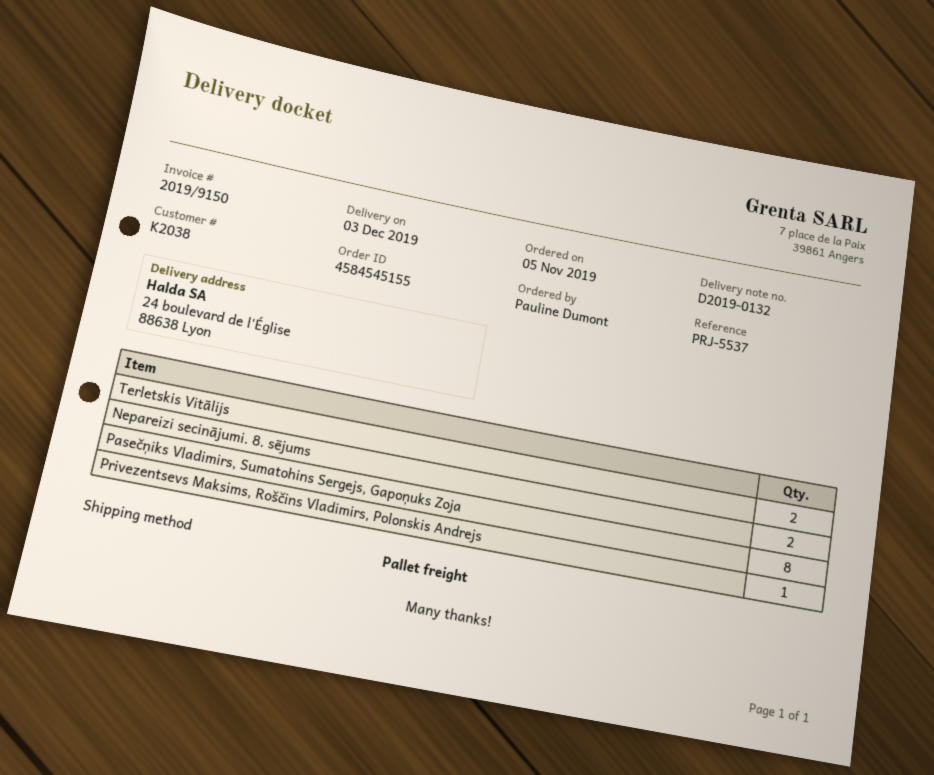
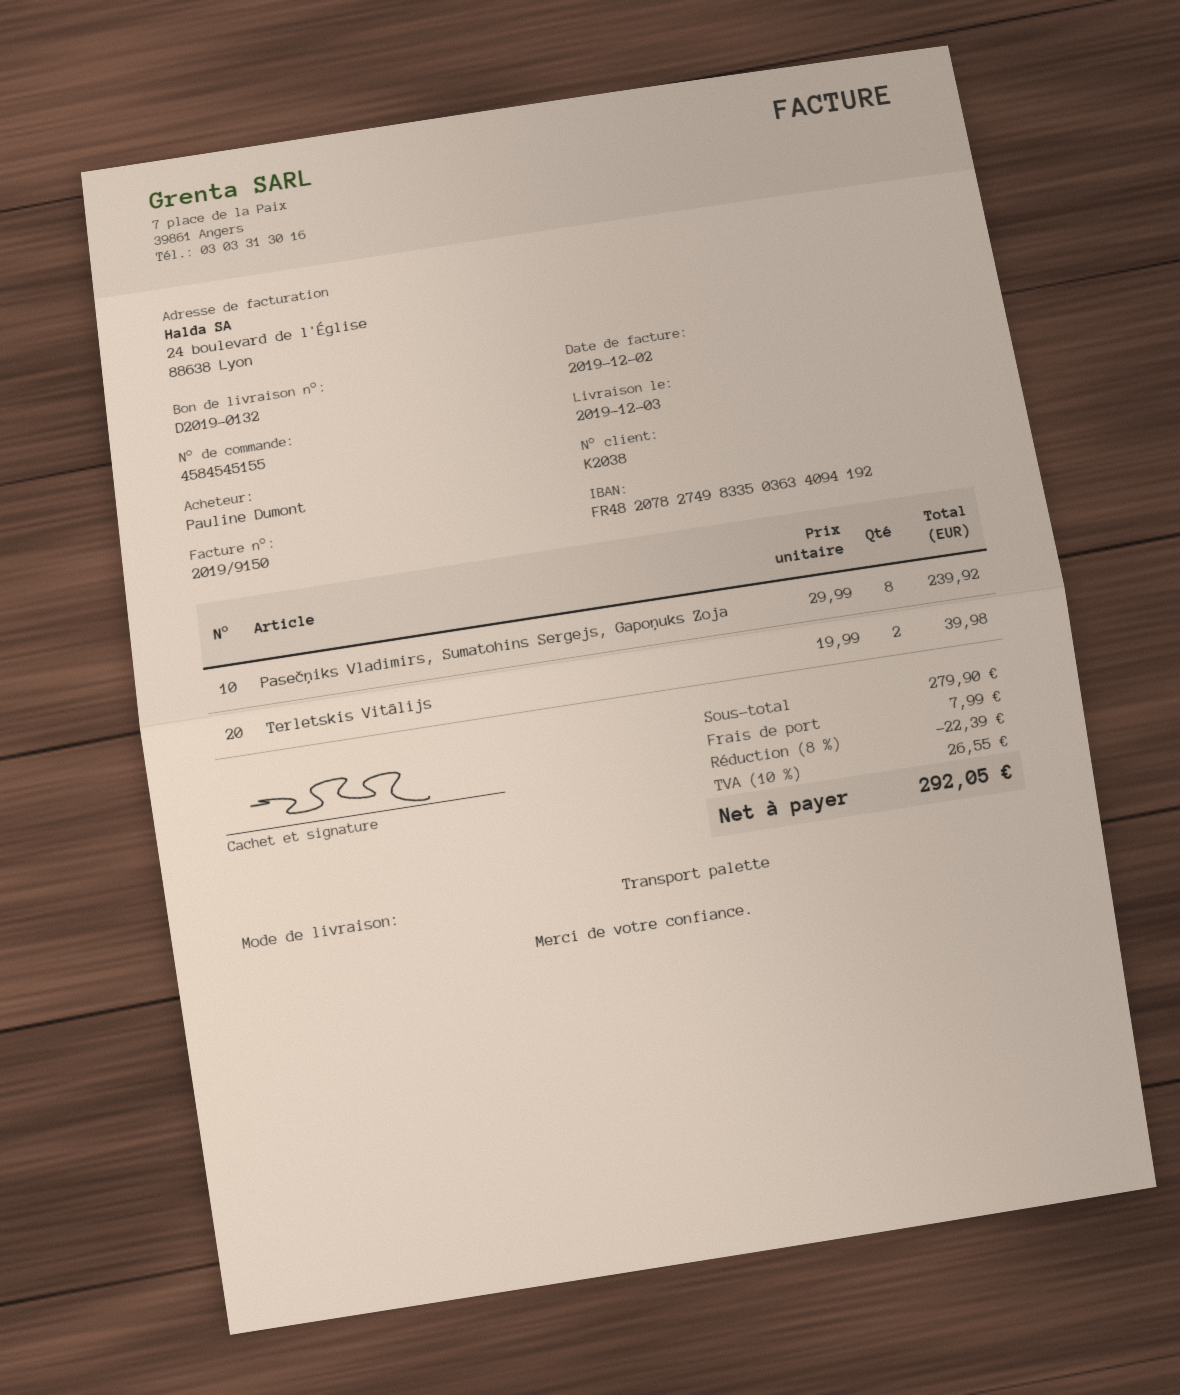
Nepareizi secinājumi. 8. sējums: 2 -> none
Privezentsevs Maksims, Roščins Vladimirs, Polonskis Andrejs: 1 -> none

